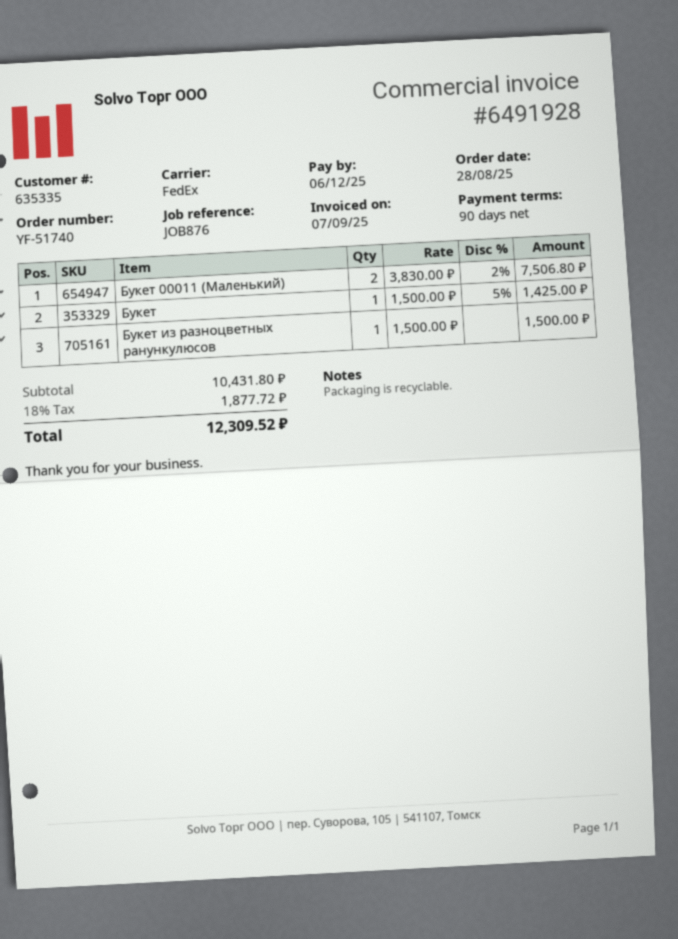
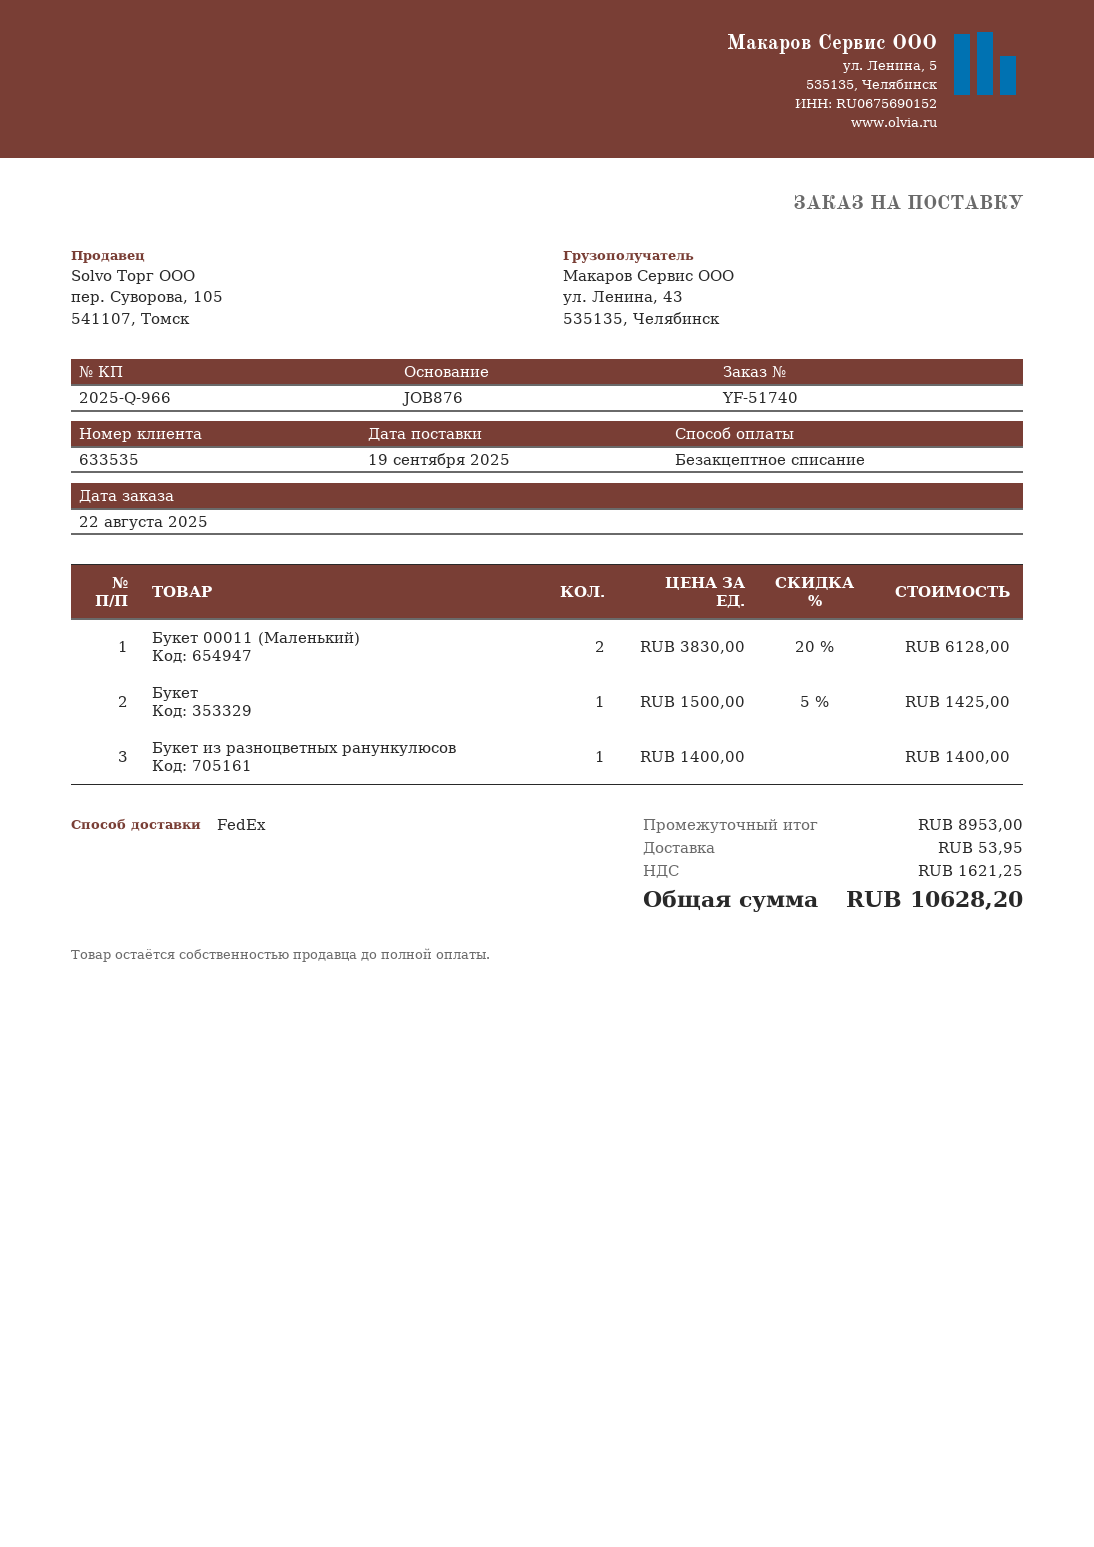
order date: 2025-08-28 -> 2025-08-22
customer number: 635335 -> 633535
Букет 00011 (Маленький): 2 x 3830.00 - 2% = 7506.80 -> 2 x 3830.00 - 20% = 6128.00
Букет из разноцветных ранункулюсов: 1 x 1500.00 = 1500.00 -> 1 x 1400.00 = 1400.00
subtotal: 10431.80 -> 8953.00
shipping: none -> 53.95
tax: 1877.72 -> 1621.25
total: 12309.52 -> 10628.20

